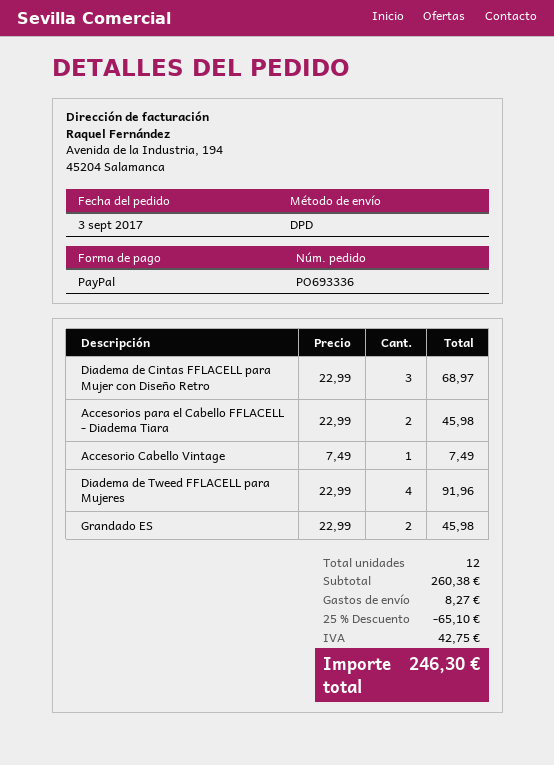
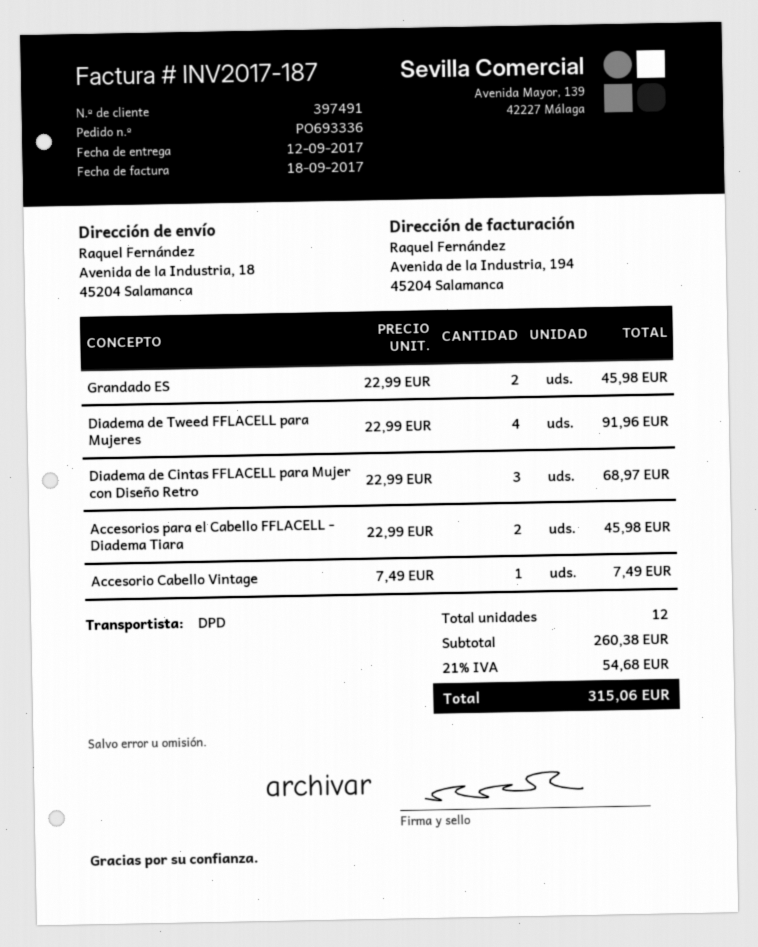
discount: 25% = 65.10 -> none
shipping: 8.27 -> none
tax: 42.75 -> 54.68
total: 246.30 -> 315.06

